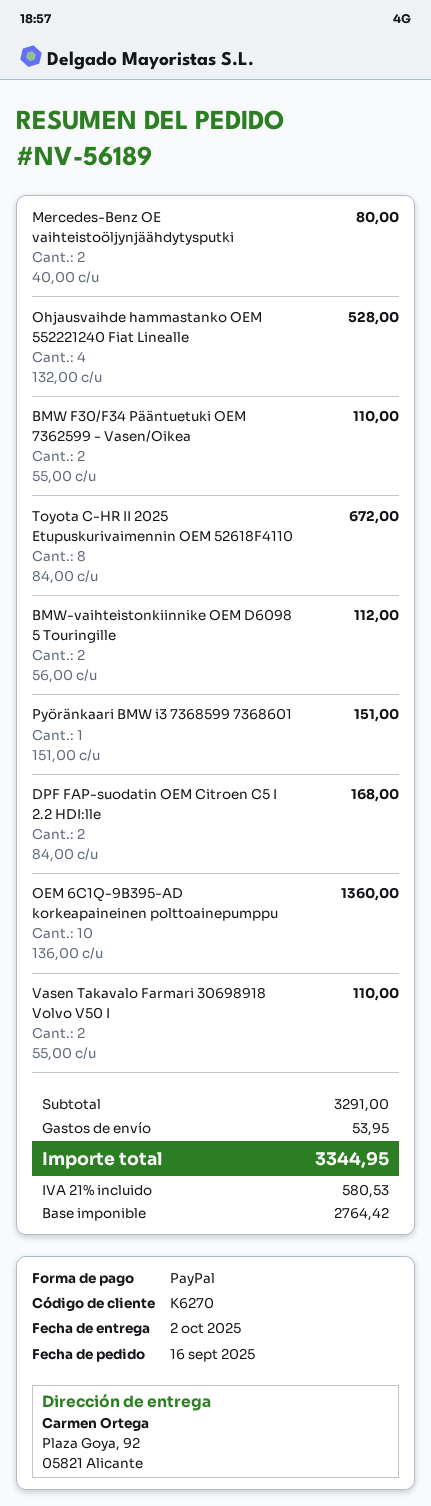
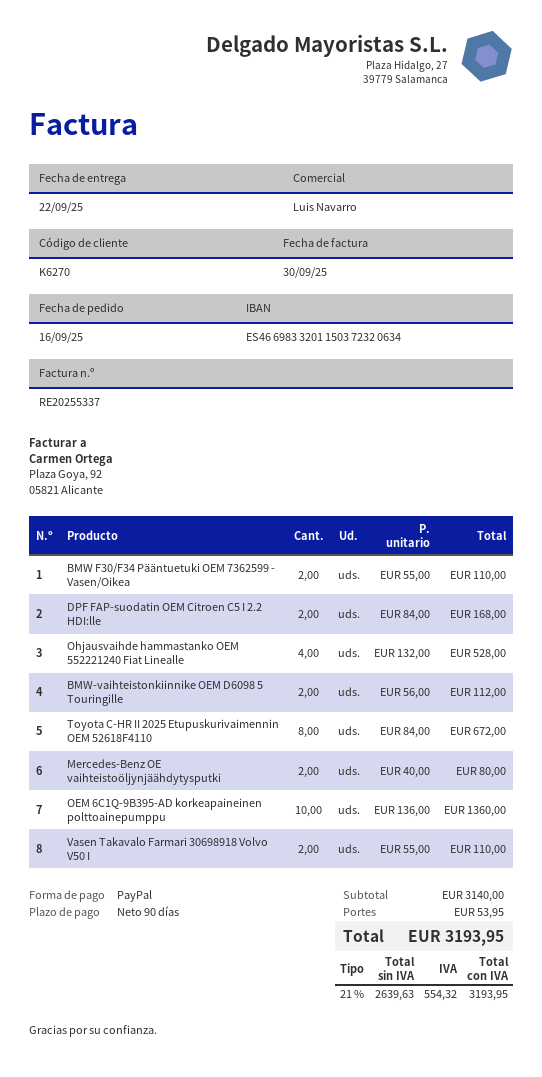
delivery date: 2025-10-02 -> 2025-09-22
Pyöränkaari BMW i3 7368599 7368601: 1 x 151.00 = 151.00 -> none
subtotal: 3291.00 -> 3140.00
net: 2764.42 -> 2639.63
tax: 21% = 580.53 -> 21% = 554.32
total: 3344.95 -> 3193.95

